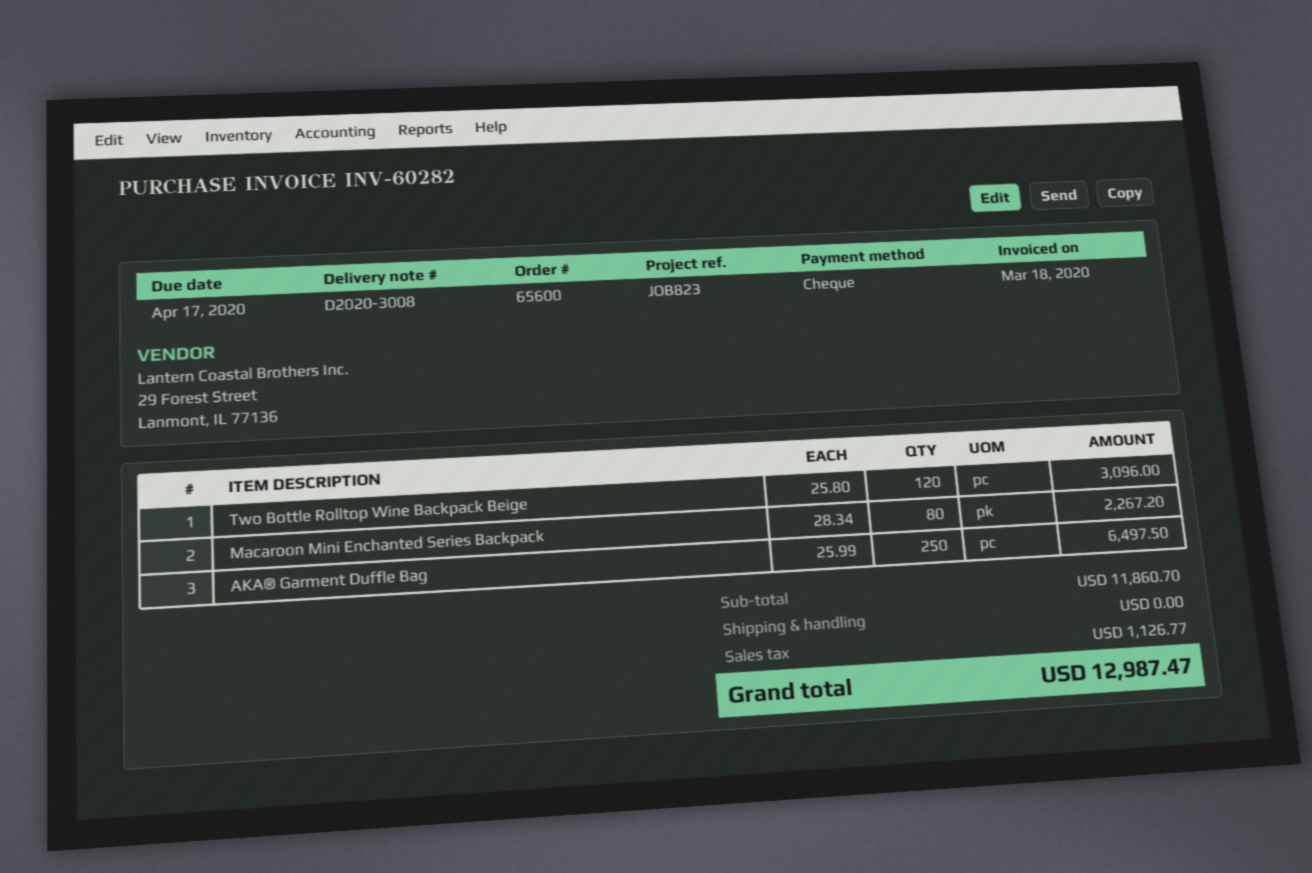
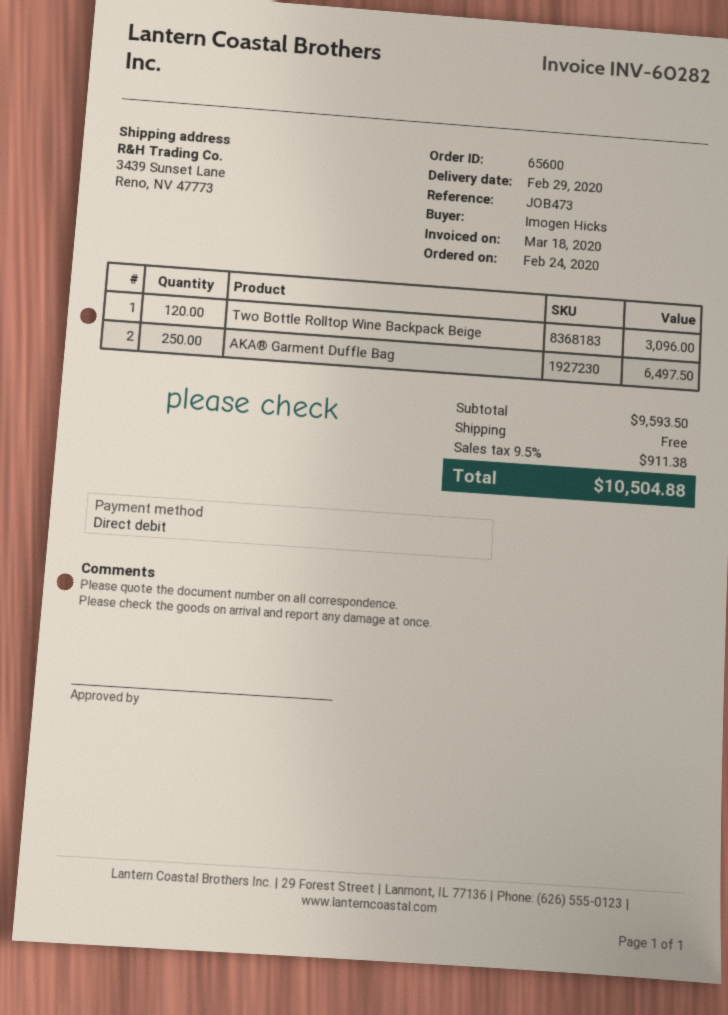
reference: JOB823 -> JOB473
payment method: cheque -> direct debit
Macaroon Mini Enchanted Series Backpack: 80 for 2267.20 -> none
subtotal: 11860.70 -> 9593.50
tax: 1126.77 -> 911.38
total: 12987.47 -> 10504.88

